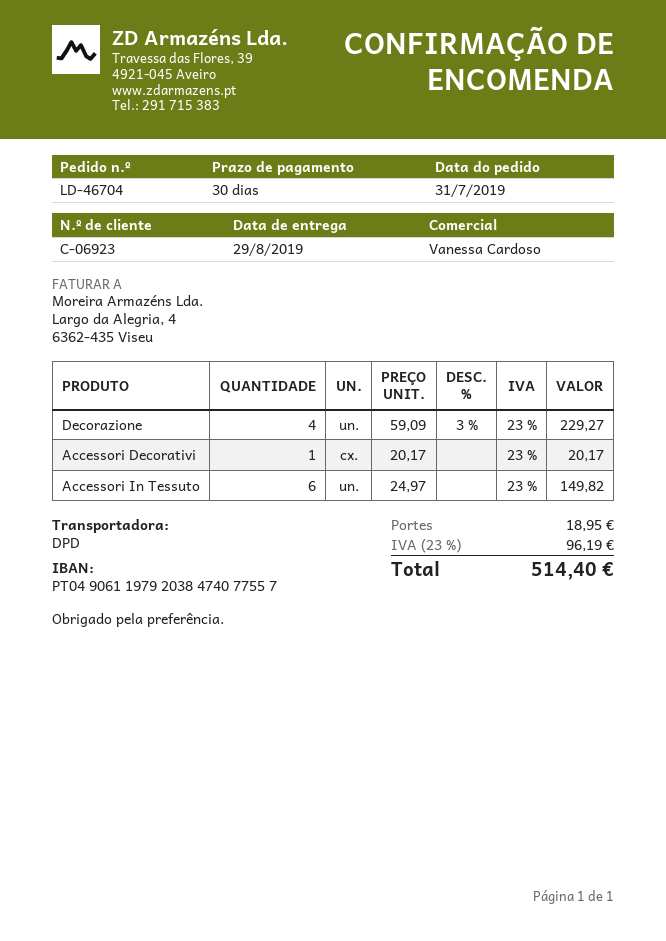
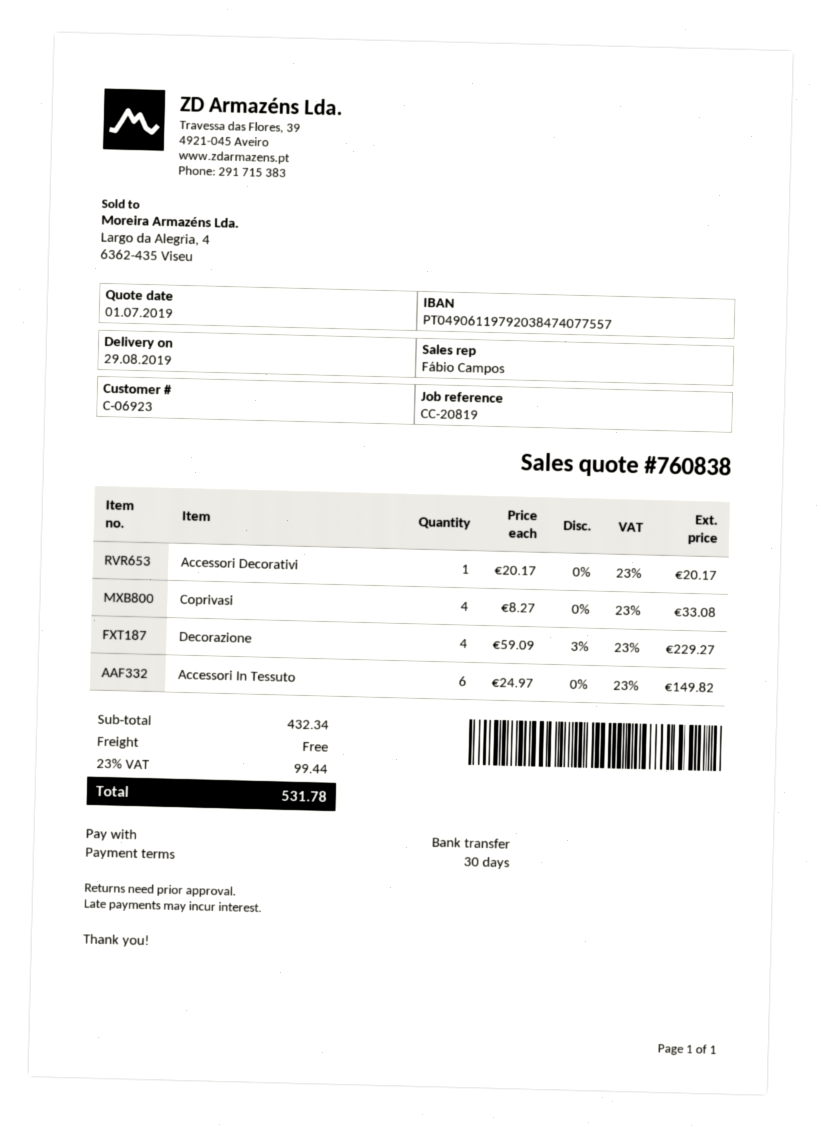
sales rep: Vanessa Cardoso -> Fábio Campos
Coprivasi: none -> 4 x 8.27 = 33.08
shipping: 18.95 -> 0.00
tax: 23% = 96.19 -> 23% = 99.44
total: 514.40 -> 531.78

